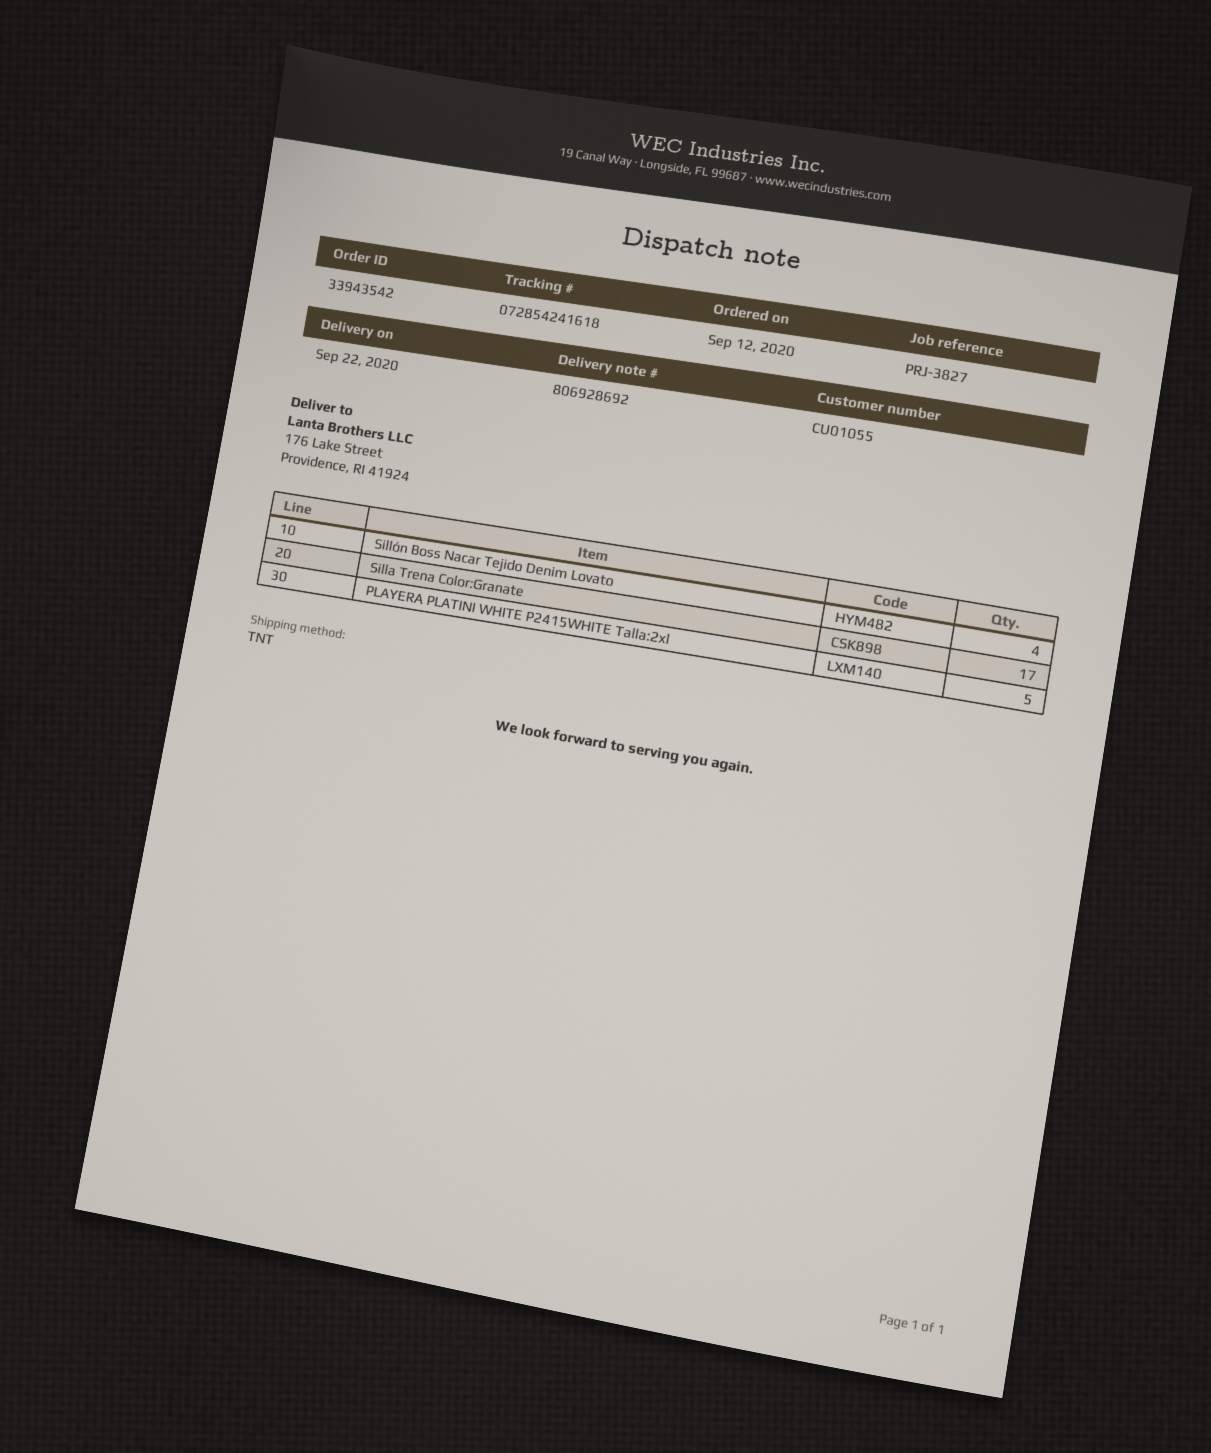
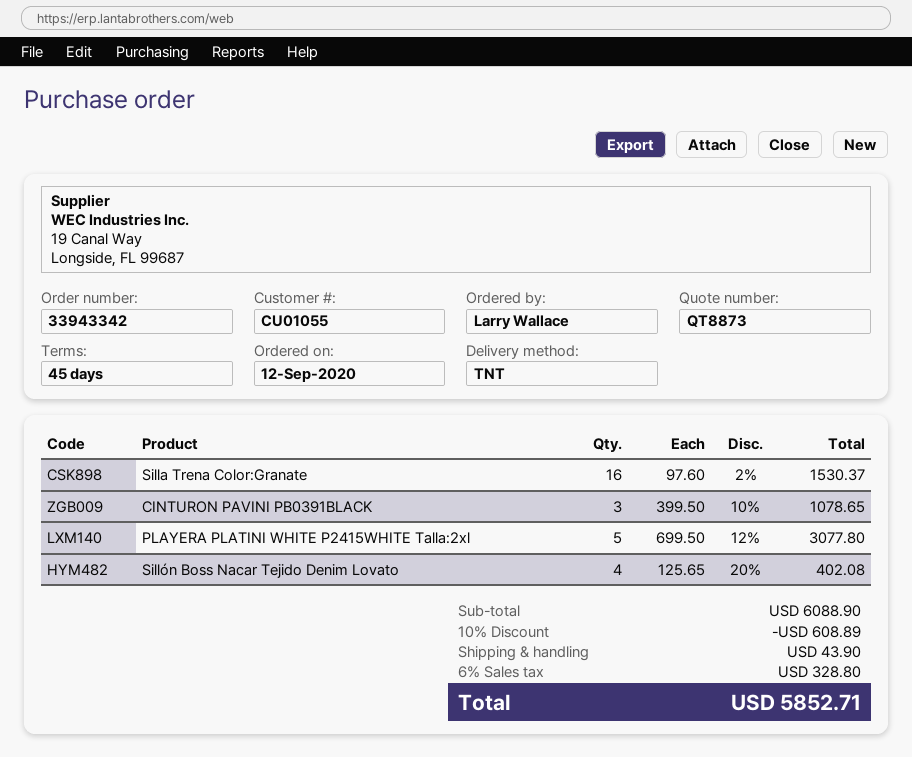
order number: 33943542 -> 33943342
Silla Trena Color:Granate: 17 -> 16
CINTURON PAVINI PB0391BLACK: none -> 3

